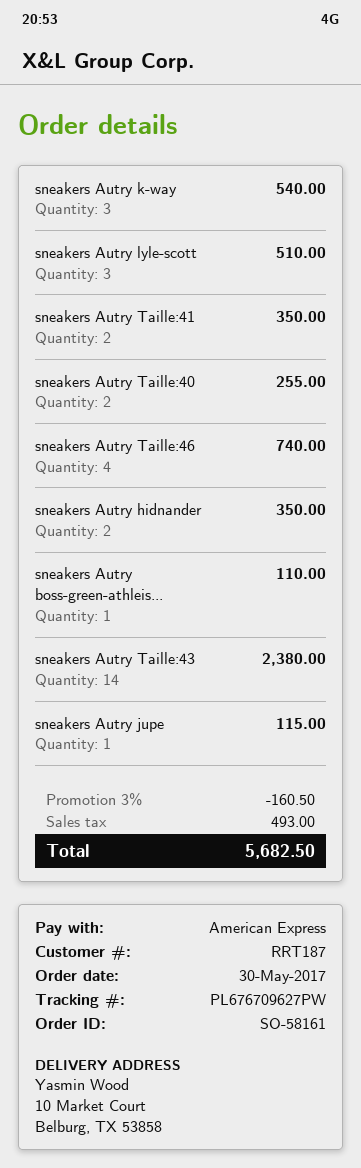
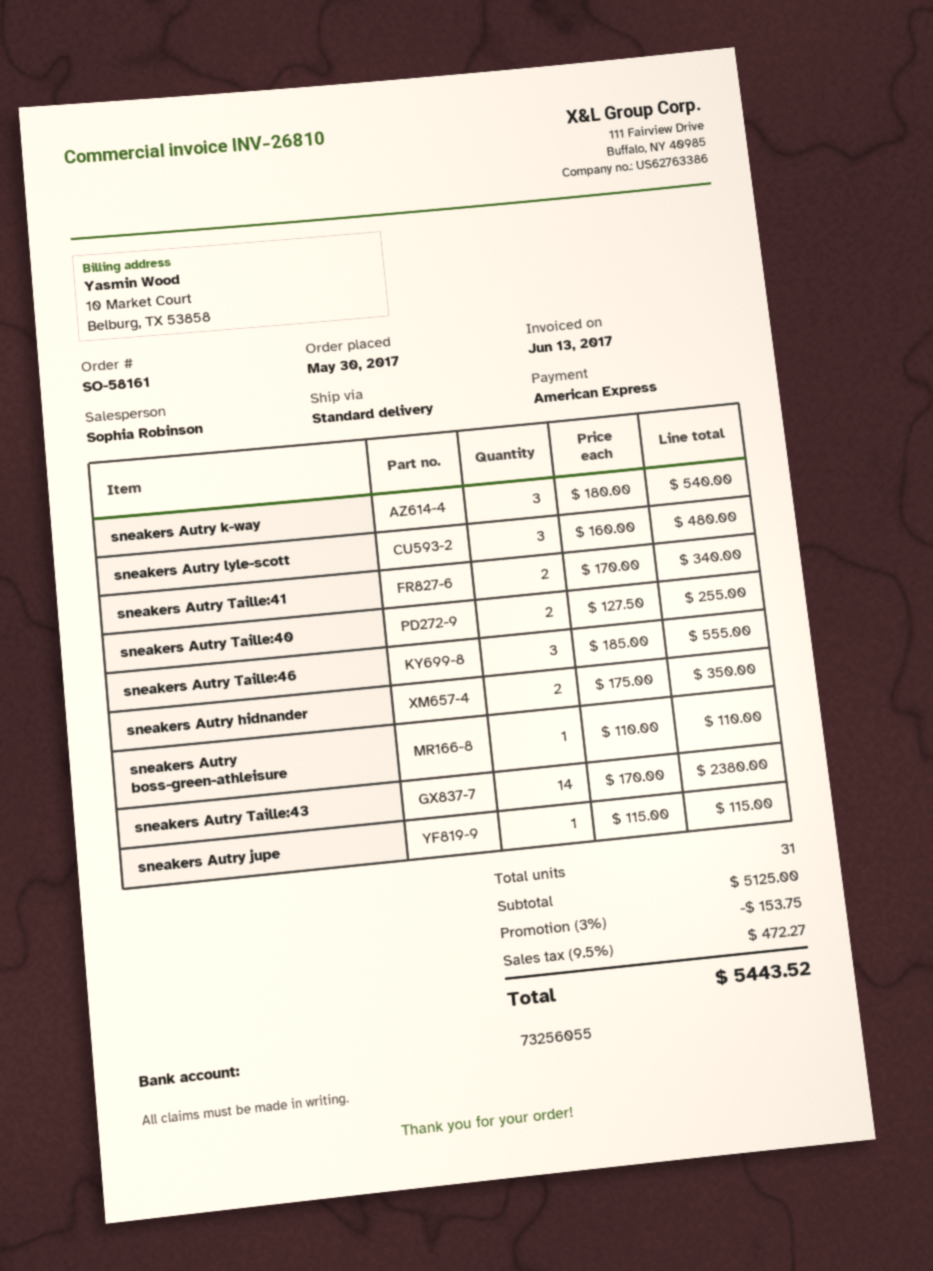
sneakers Autry lyle-scott: 3 for 510.00 -> 3 for 480.00
sneakers Autry Taille:41: 2 for 350.00 -> 2 for 340.00
sneakers Autry Taille:46: 4 for 740.00 -> 3 for 555.00
discount: 3% = 160.50 -> 3% = 153.75
tax: 493.00 -> 472.27
total: 5682.50 -> 5443.52

